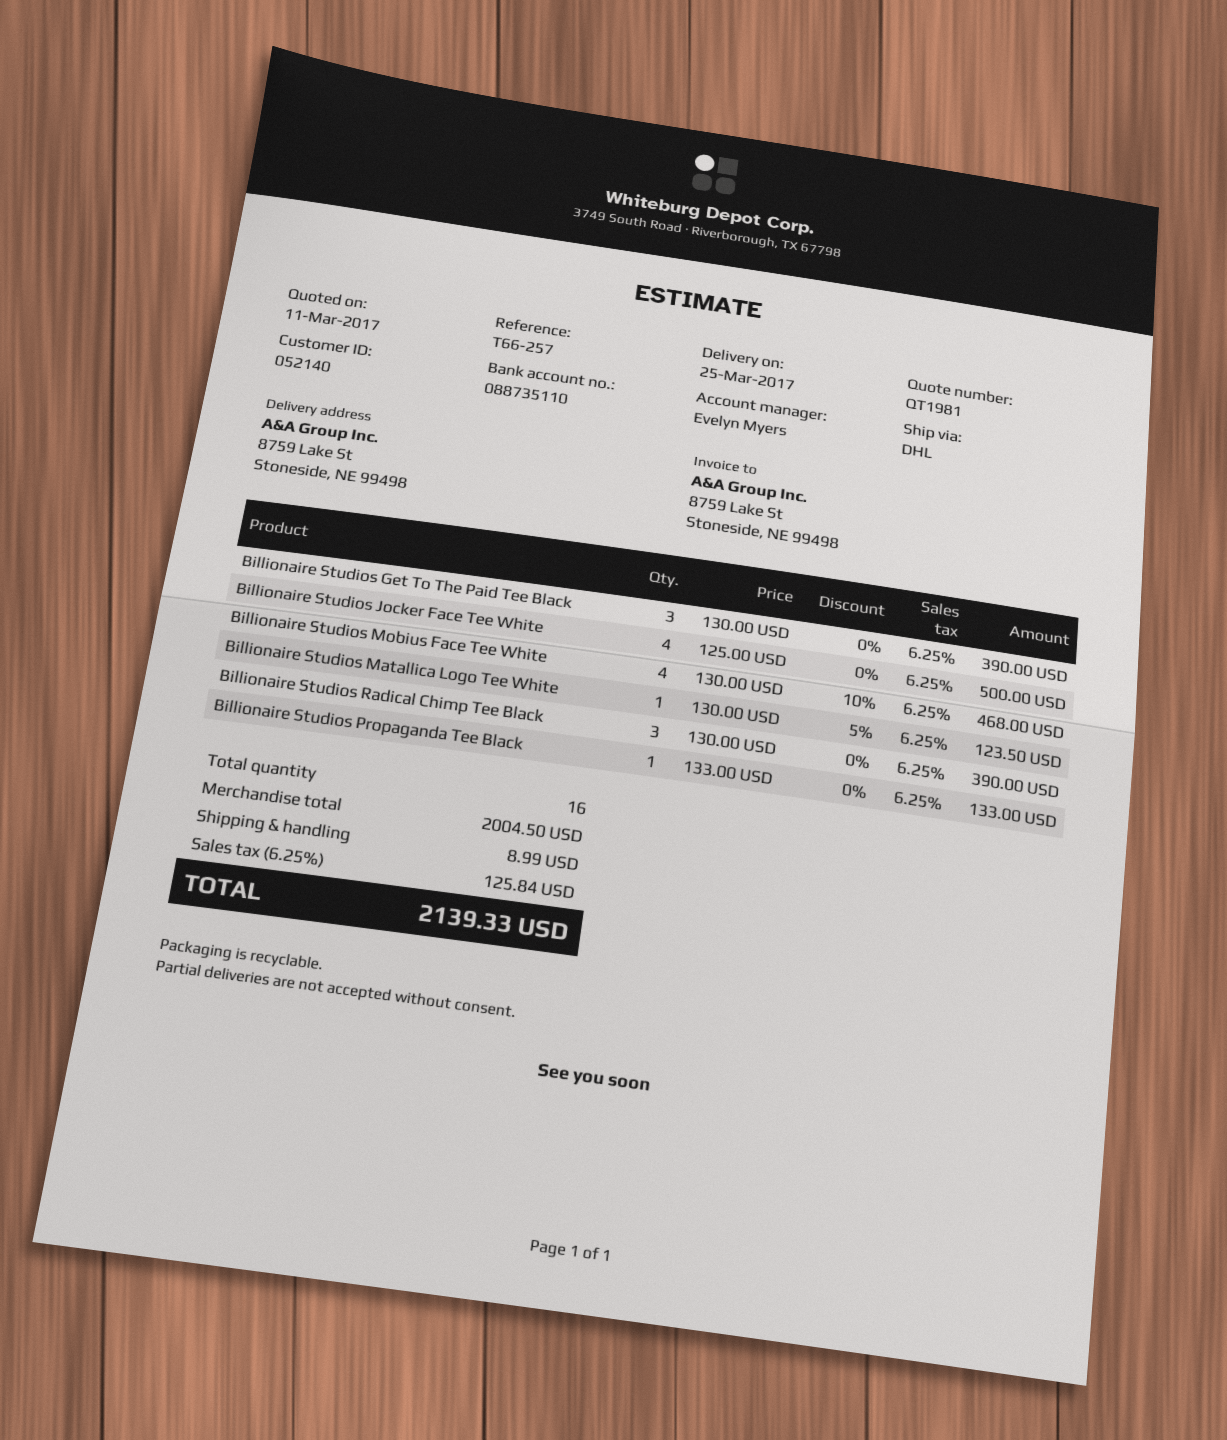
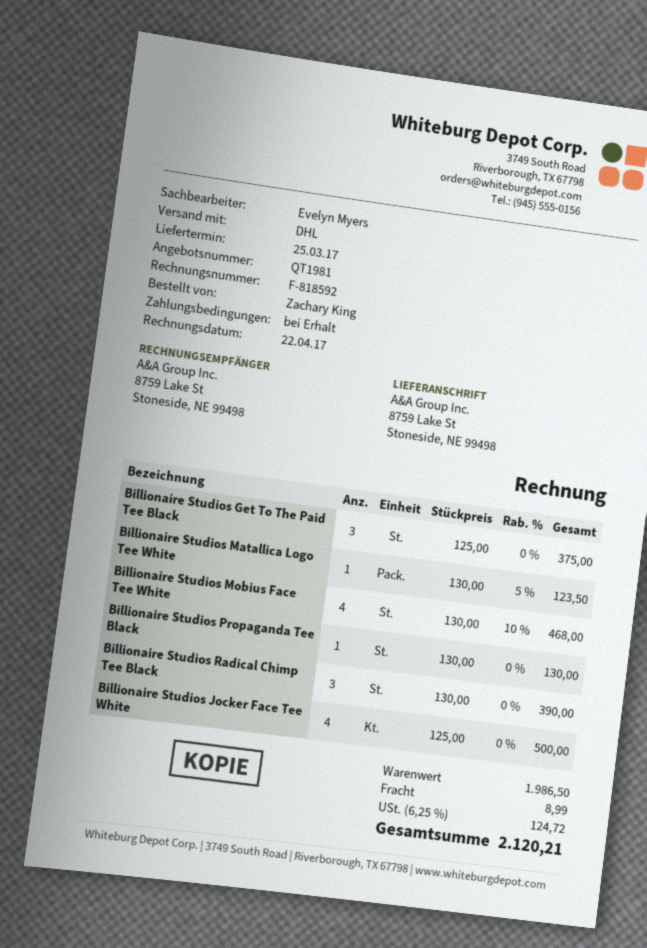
Billionaire Studios Get To The Paid Tee Black: 3 x 130.00 = 390.00 -> 3 x 125.00 = 375.00
Billionaire Studios Propaganda Tee Black: 1 x 133.00 = 133.00 -> 1 x 130.00 = 130.00
subtotal: 2004.50 -> 1986.50
tax: 6.25% = 125.84 -> 6.25% = 124.72
total: 2139.33 -> 2120.21

